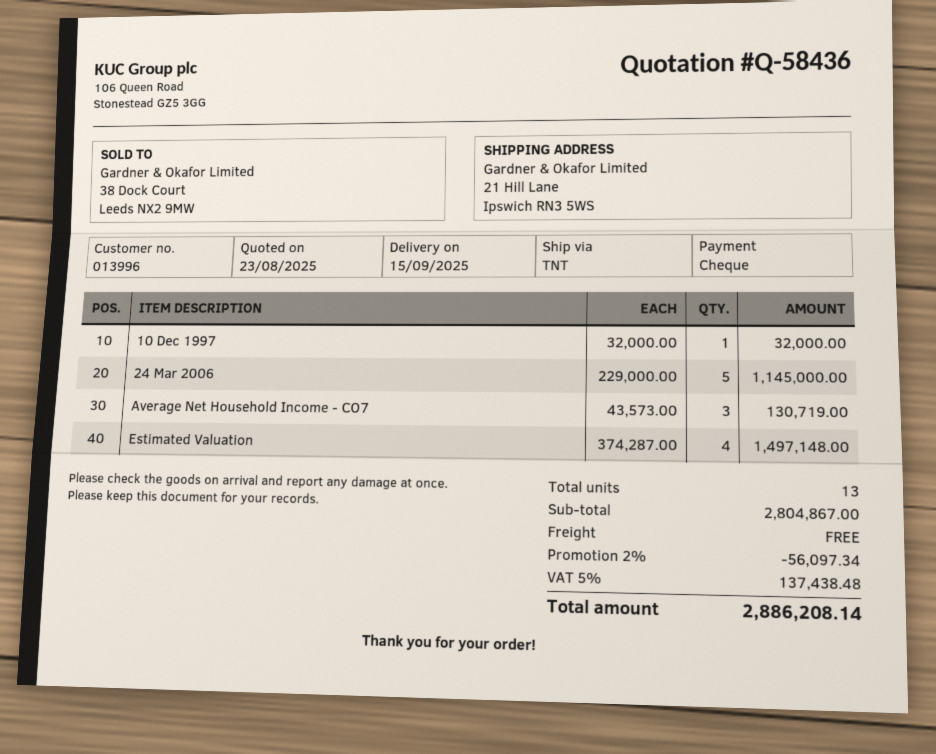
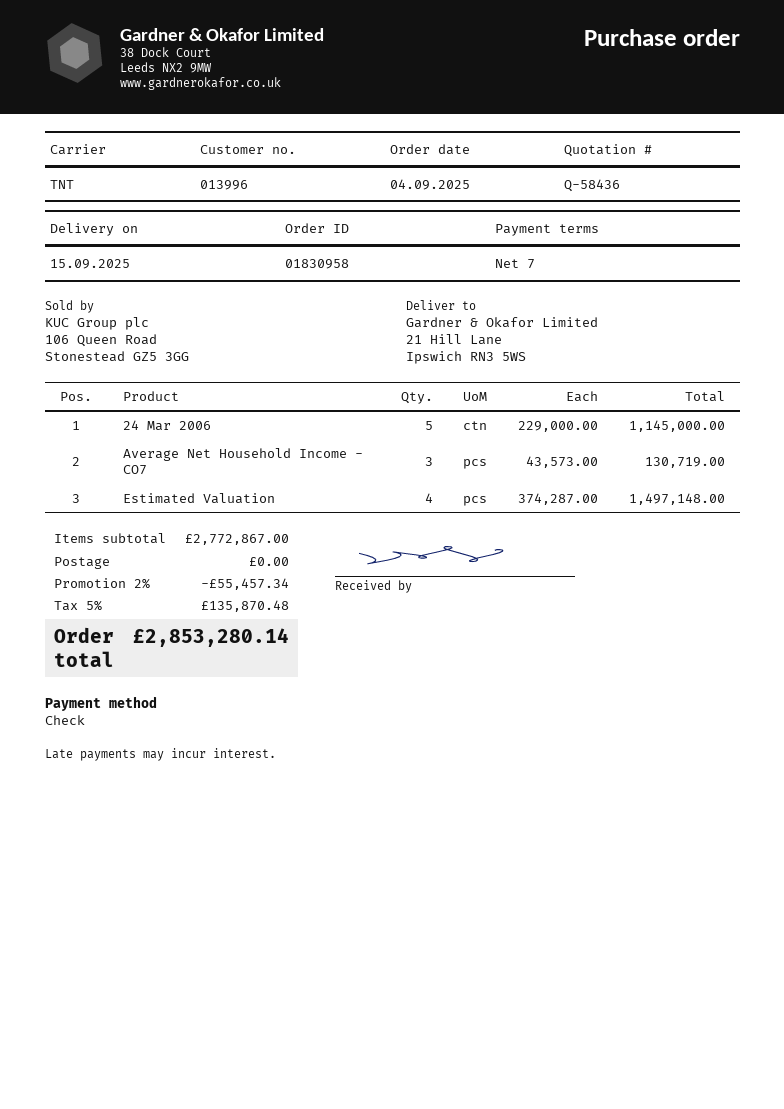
10 Dec 1997: 1 x 32000.00 = 32000.00 -> none
subtotal: 2804867.00 -> 2772867.00
discount: 2% = 56097.34 -> 2% = 55457.34
tax: 5% = 137438.48 -> 5% = 135870.48
total: 2886208.14 -> 2853280.14

